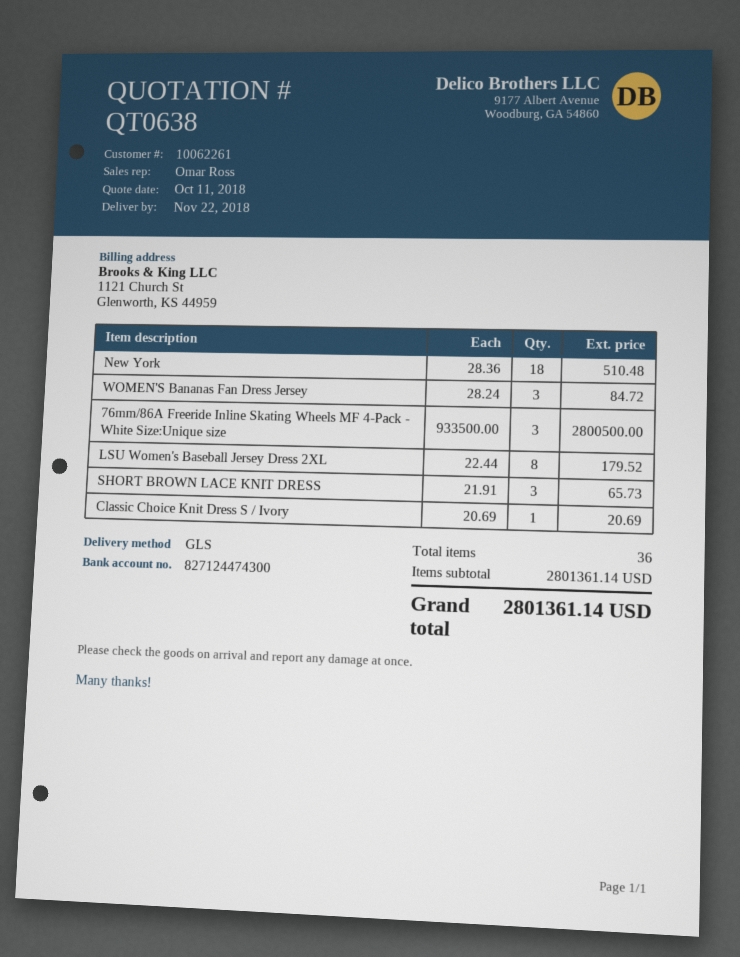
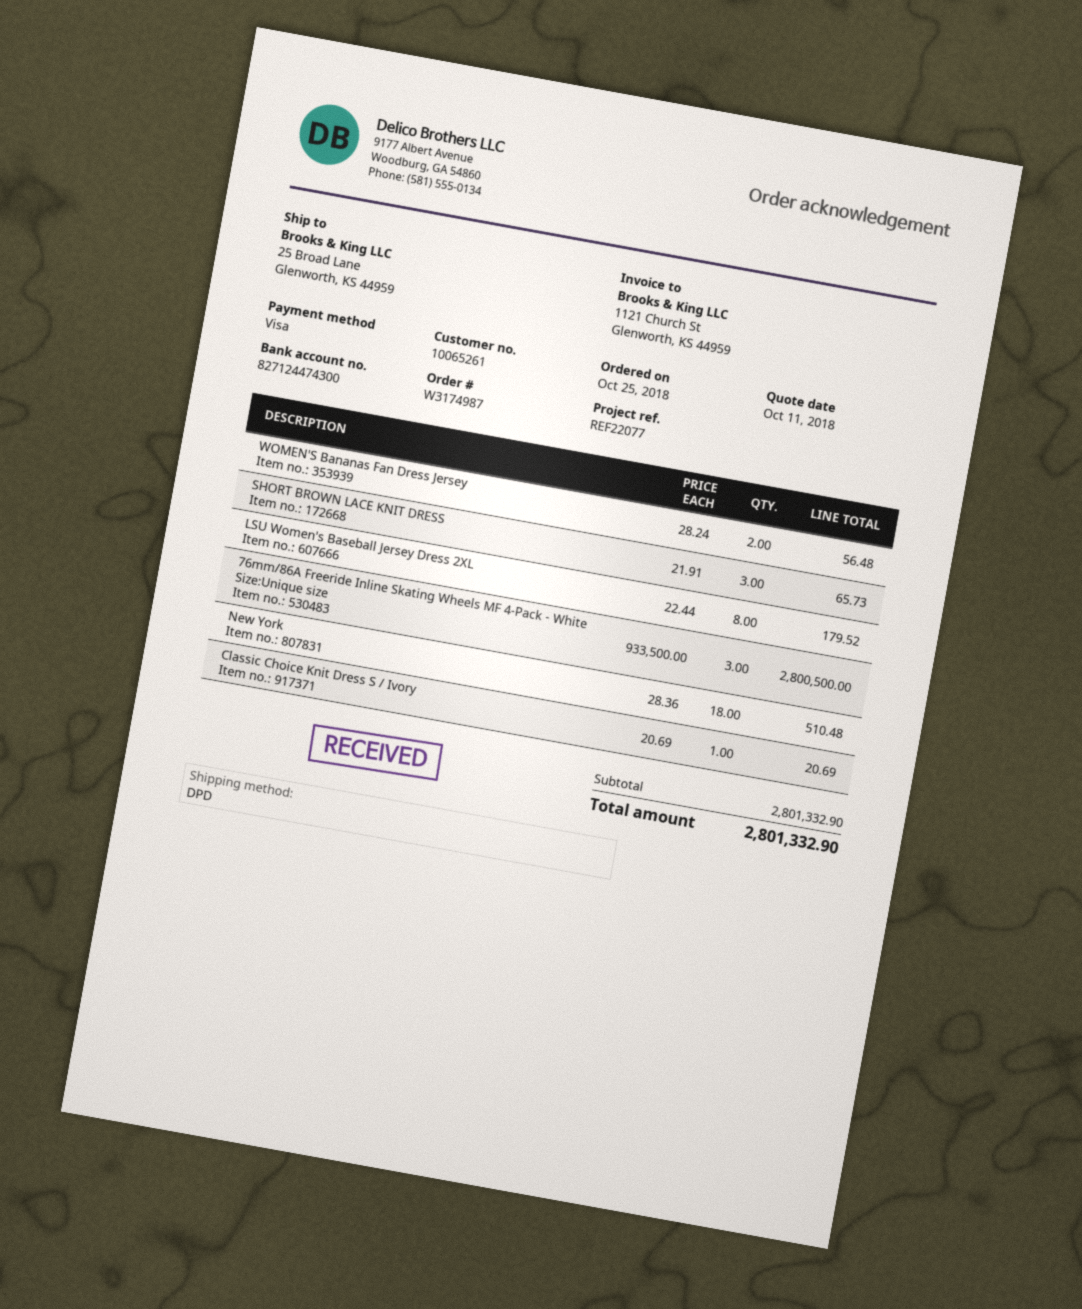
customer number: 10062261 -> 10065261
shipping method: GLS -> DPD
WOMEN'S Bananas Fan Dress Jersey: 3 x 28.24 = 84.72 -> 2 x 28.24 = 56.48
subtotal: 2801361.14 -> 2801332.90
total: 2801361.14 -> 2801332.90

